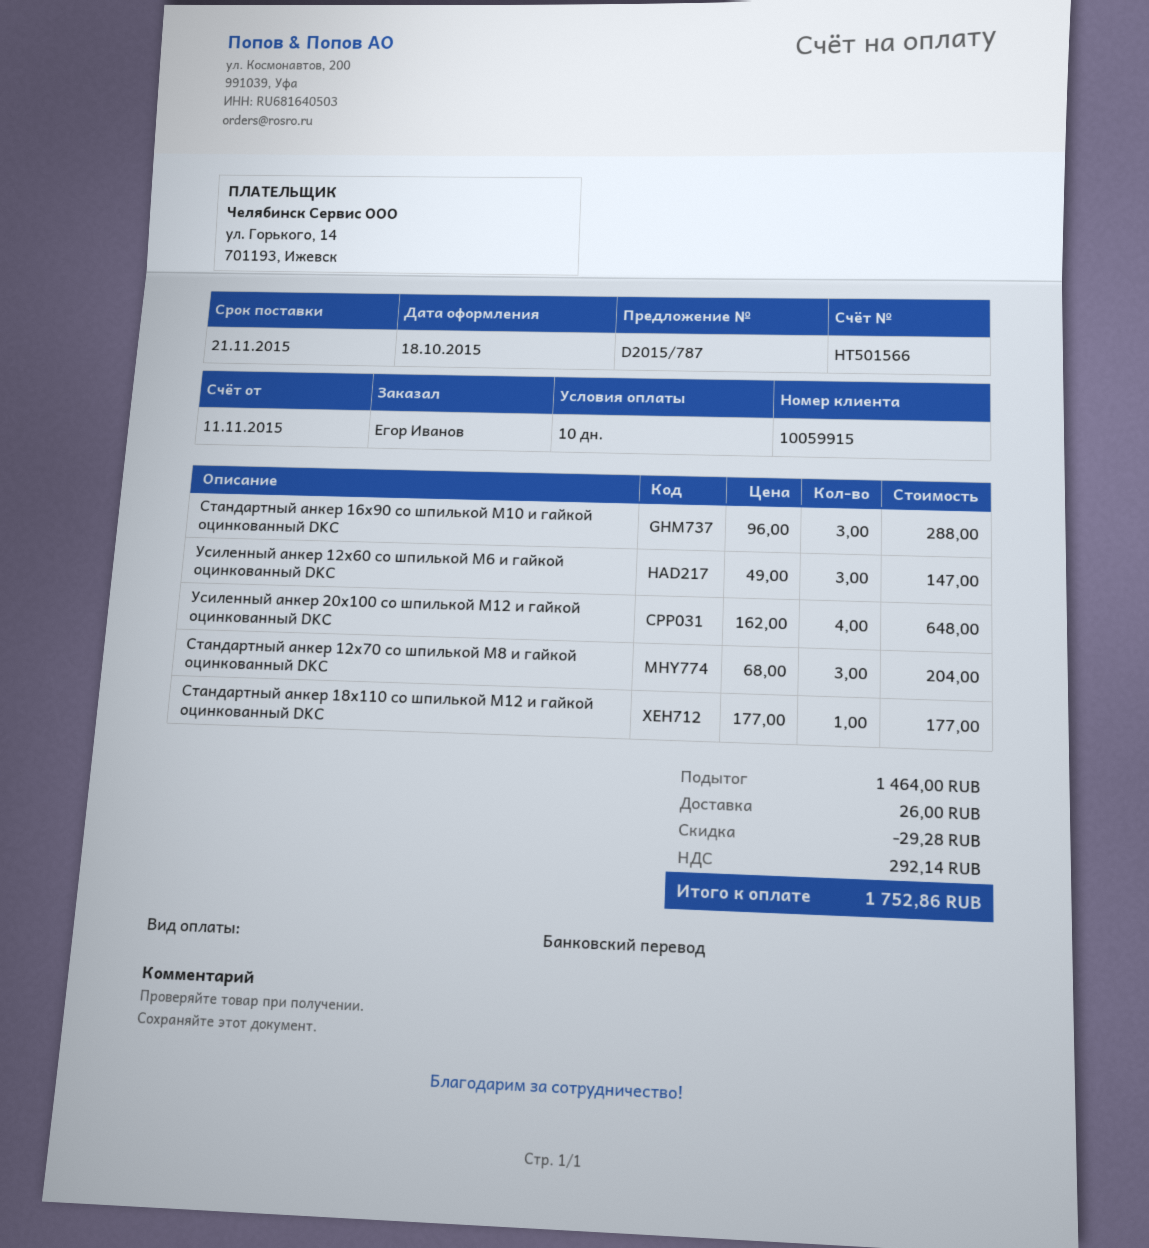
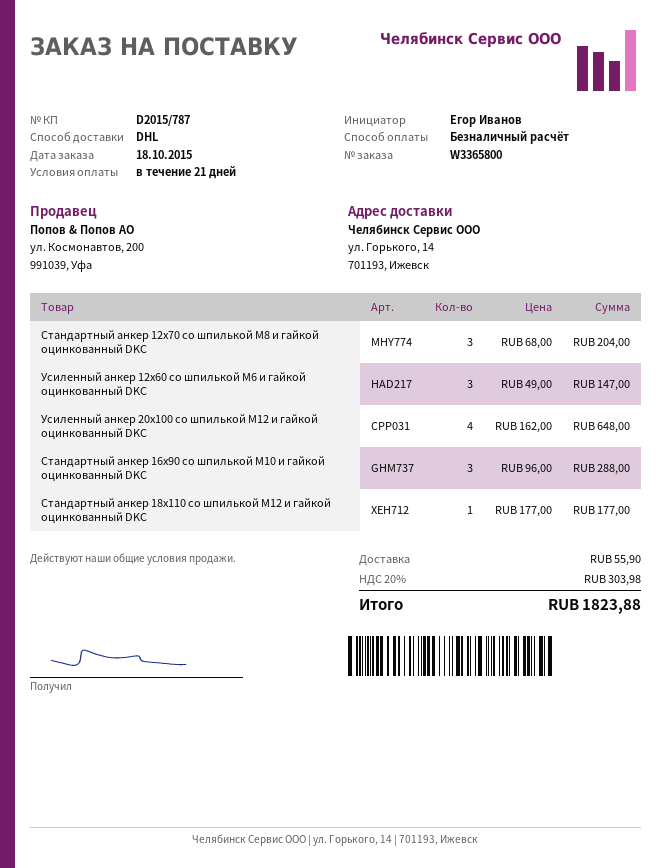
payment terms: 10 days -> 21 days
discount: 29.28 -> none
shipping: 26.00 -> 55.90
tax: 292.14 -> 303.98
total: 1752.86 -> 1823.88

